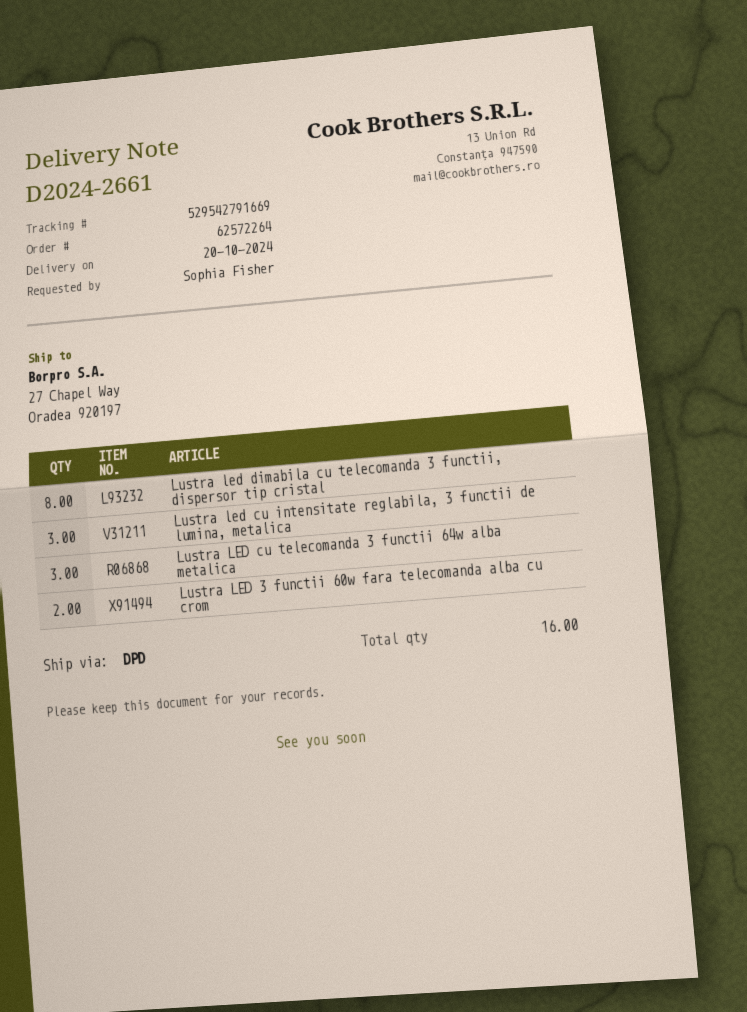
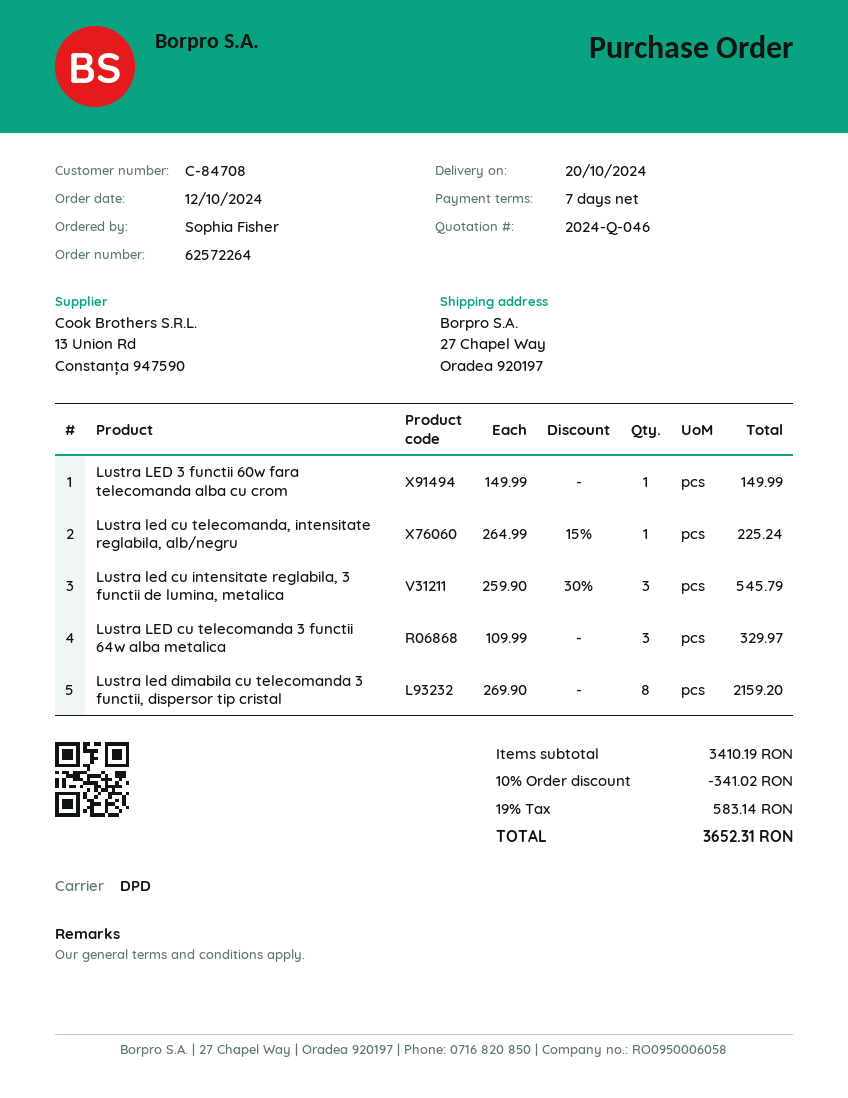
Lustra LED 3 functii 60w fara telecomanda alba cu crom: 2 -> 1
Lustra led cu telecomanda, intensitate reglabila, alb/negru: none -> 1

